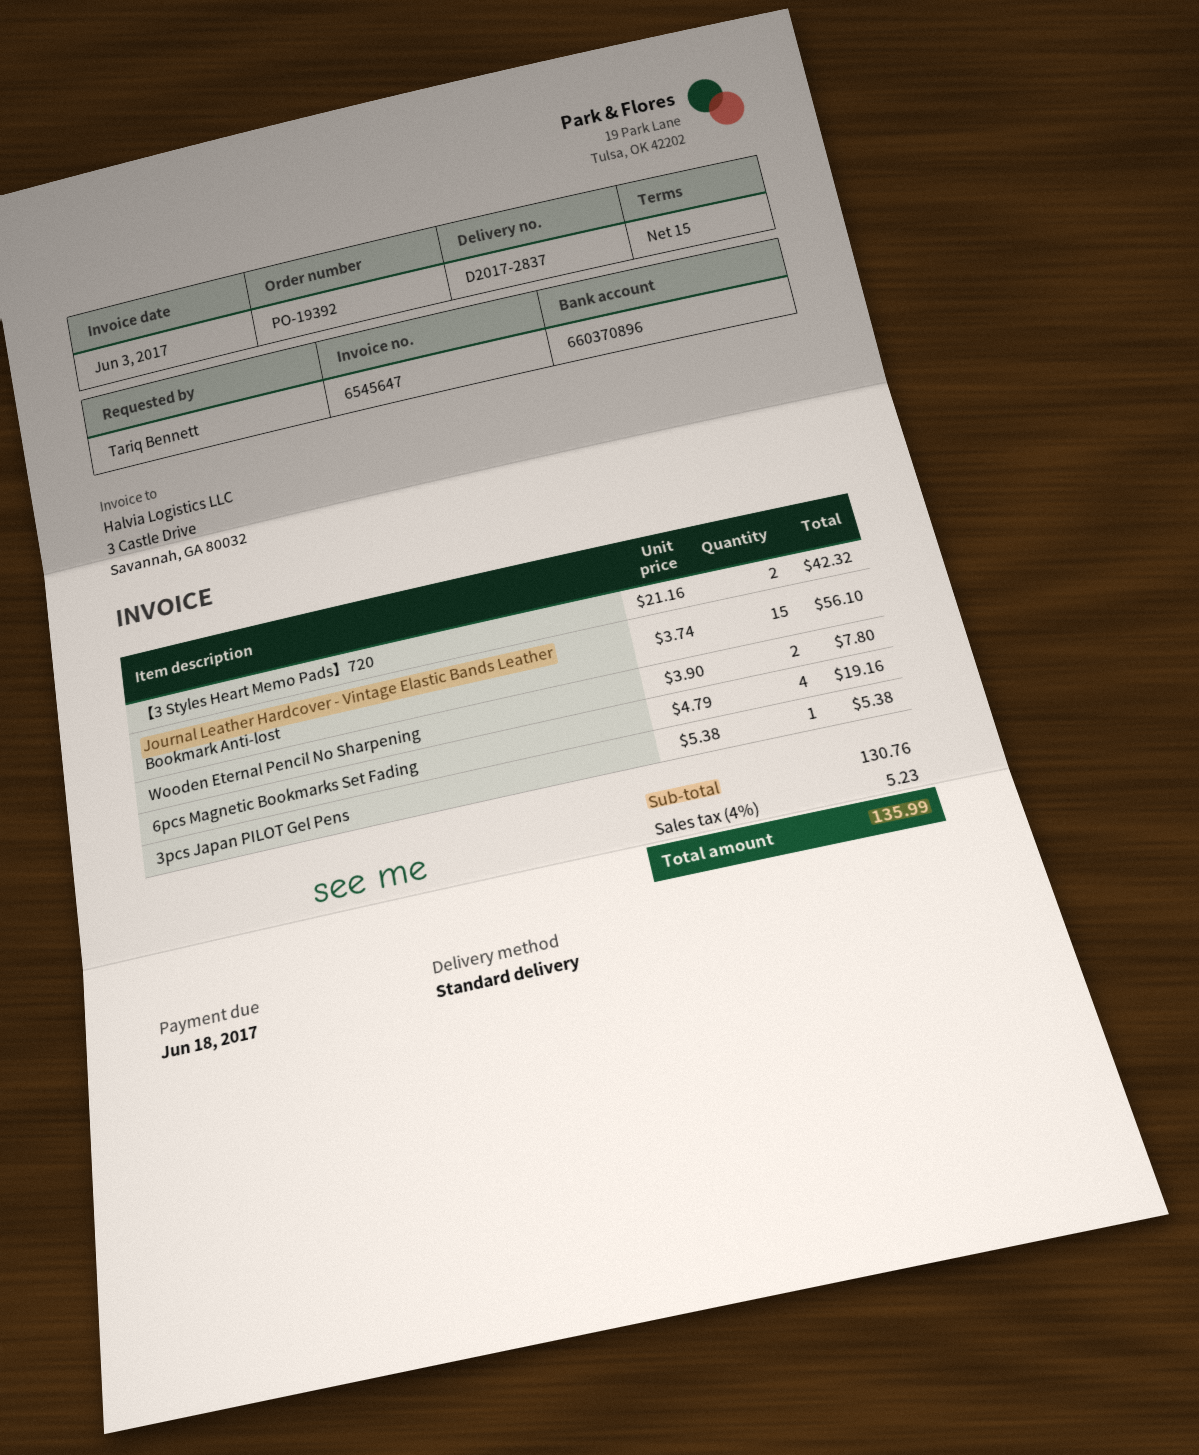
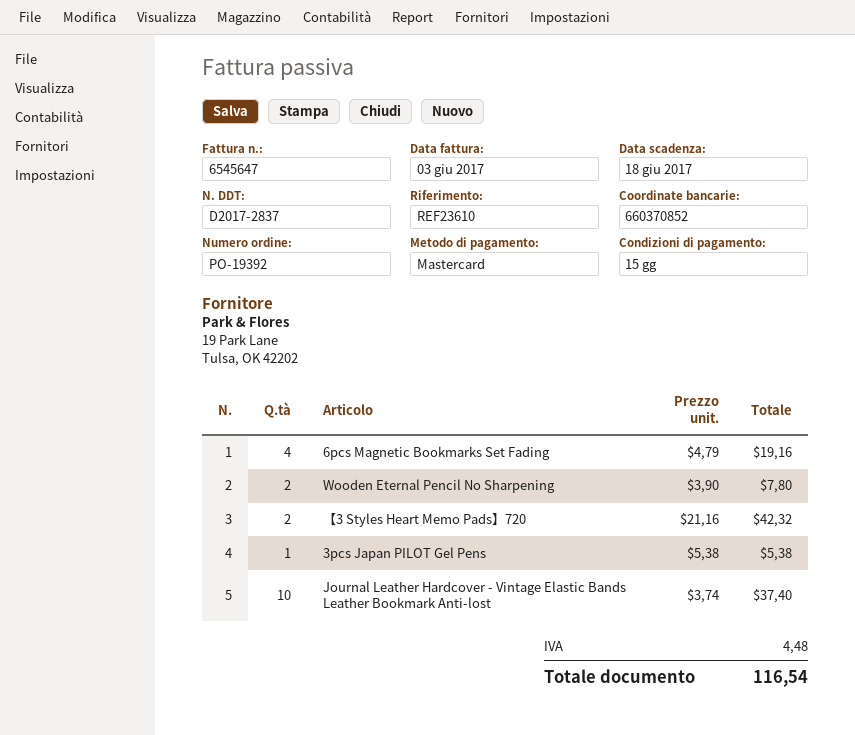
bank account: 660370896 -> 660370852
Journal Leather Hardcover - Vintage Elastic Bands Leather Bookmark Anti-lost: 15 x 3.74 = 56.10 -> 10 x 3.74 = 37.40
tax: 5.23 -> 4.48
total: 135.99 -> 116.54

